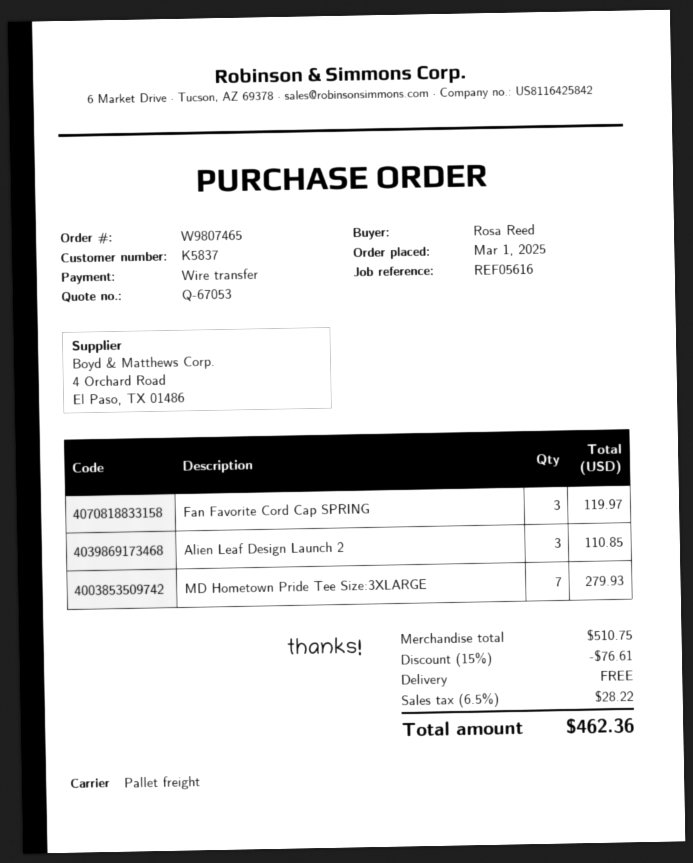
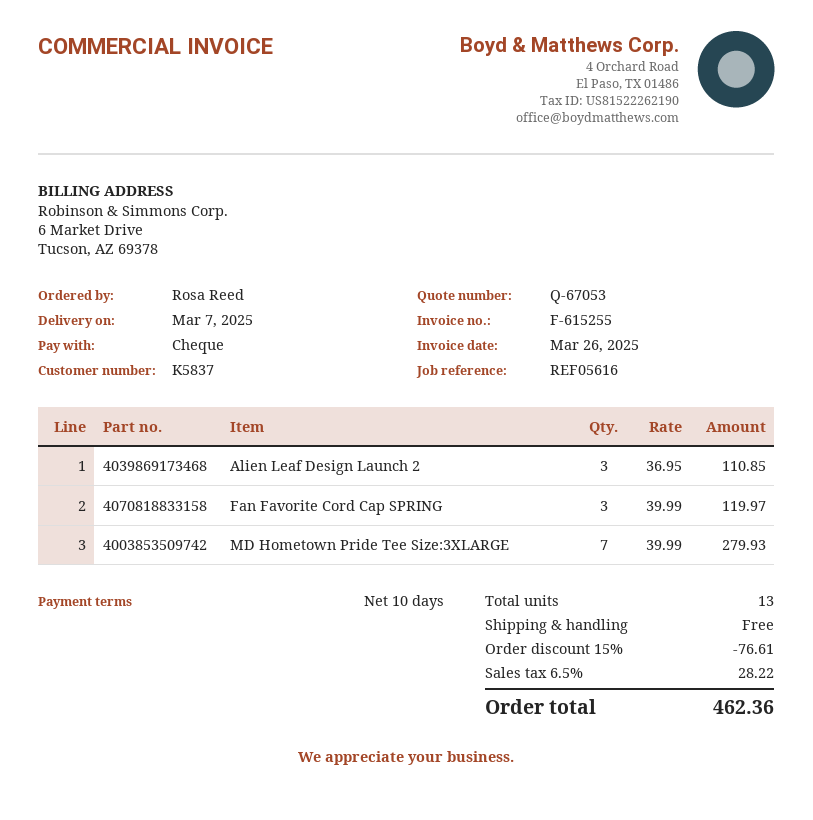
payment method: bank transfer -> cheque

